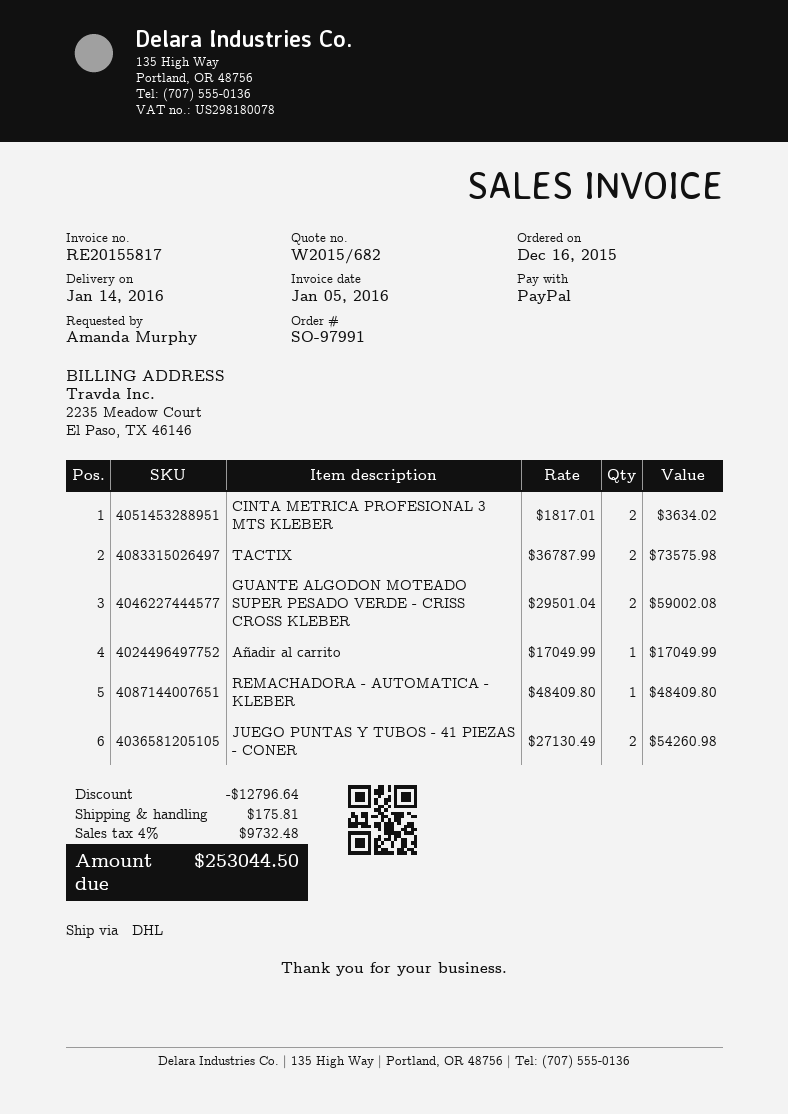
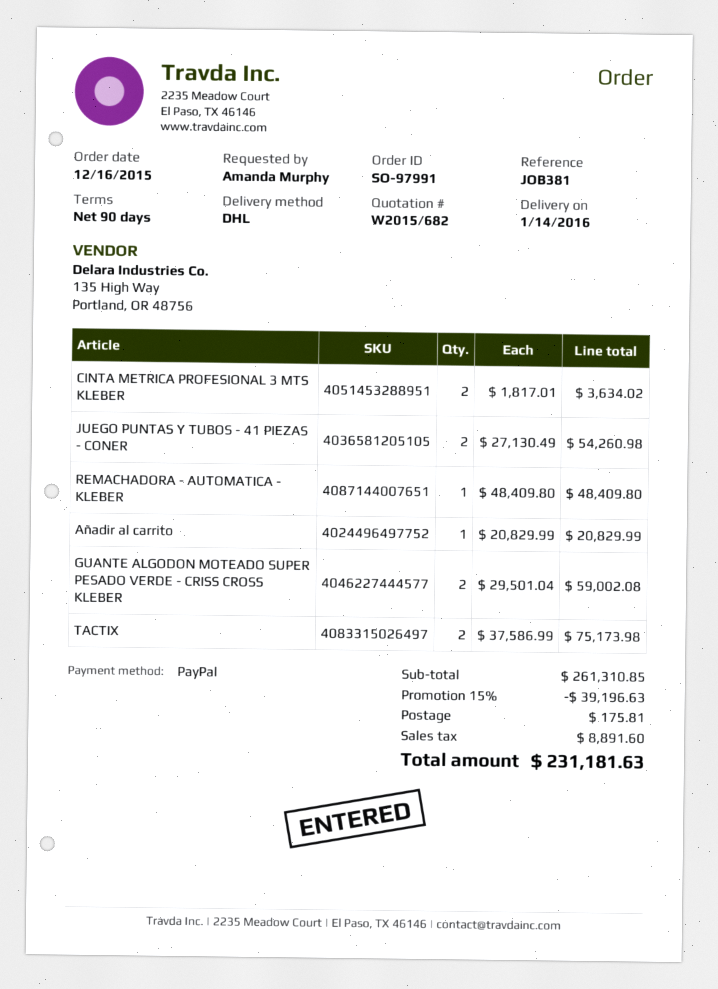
TACTIX: 2 x 36787.99 = 73575.98 -> 2 x 37586.99 = 75173.98
Añadir al carrito: 1 x 17049.99 = 17049.99 -> 1 x 20829.99 = 20829.99
discount: 12796.64 -> 39196.63
tax: 9732.48 -> 8891.60
total: 253044.50 -> 231181.63

